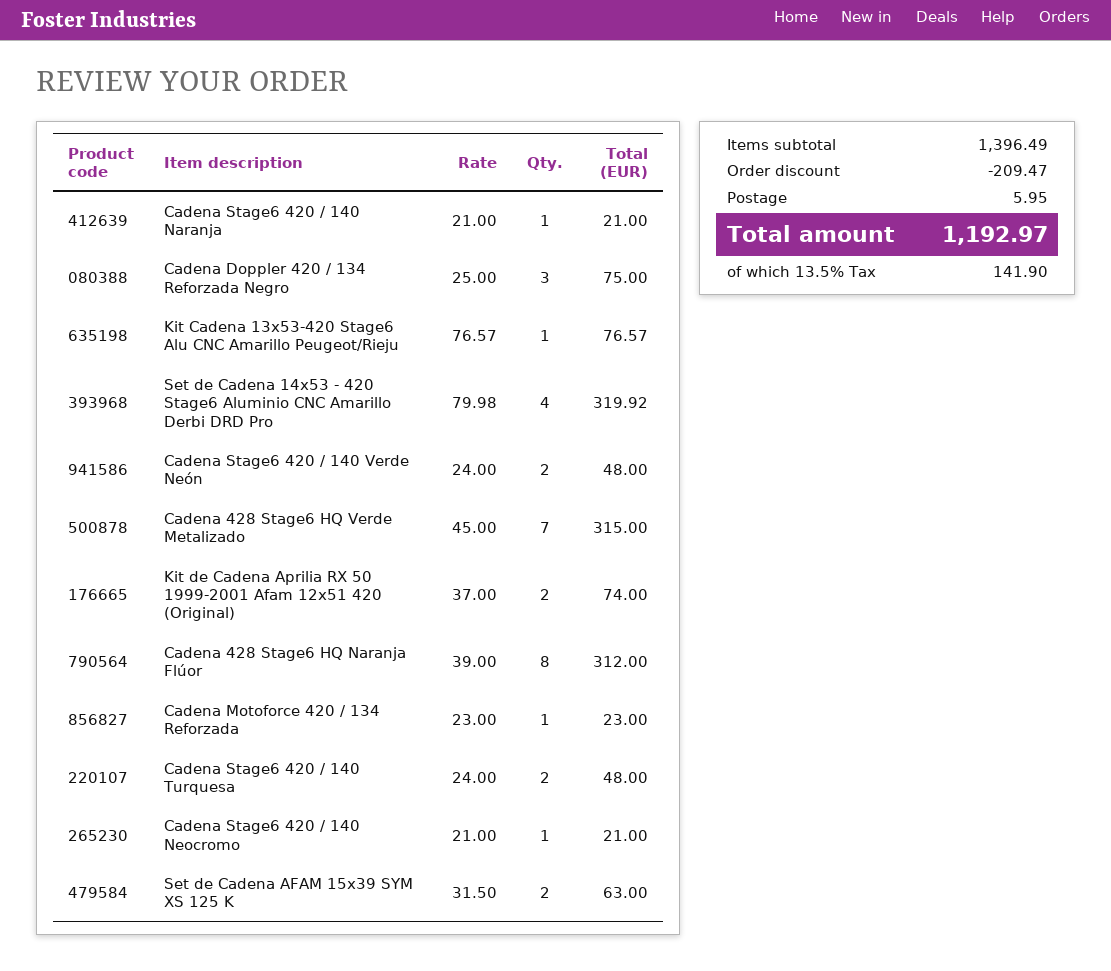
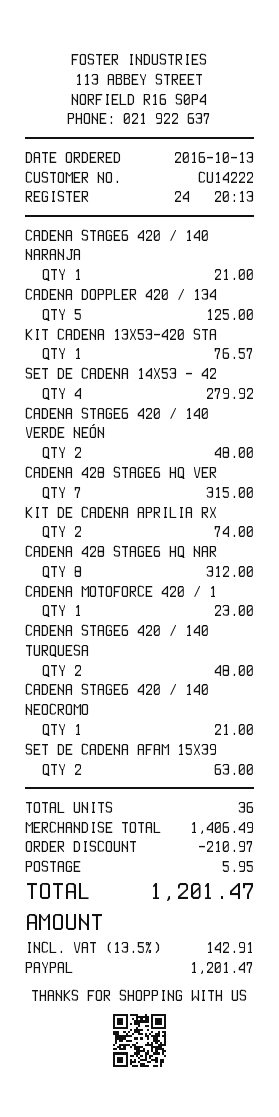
Cadena Doppler 420 / 134 Reforzada Negro: 3 for 75.00 -> 5 for 125.00
Set de Cadena 14x53 - 420 Stage6 Aluminio CNC Amarillo Derbi DRD Pro: 4 for 319.92 -> 4 for 279.92
subtotal: 1396.49 -> 1406.49
discount: 209.47 -> 210.97
tax: 13.5% = 141.90 -> 13.5% = 142.91
total: 1192.97 -> 1201.47

